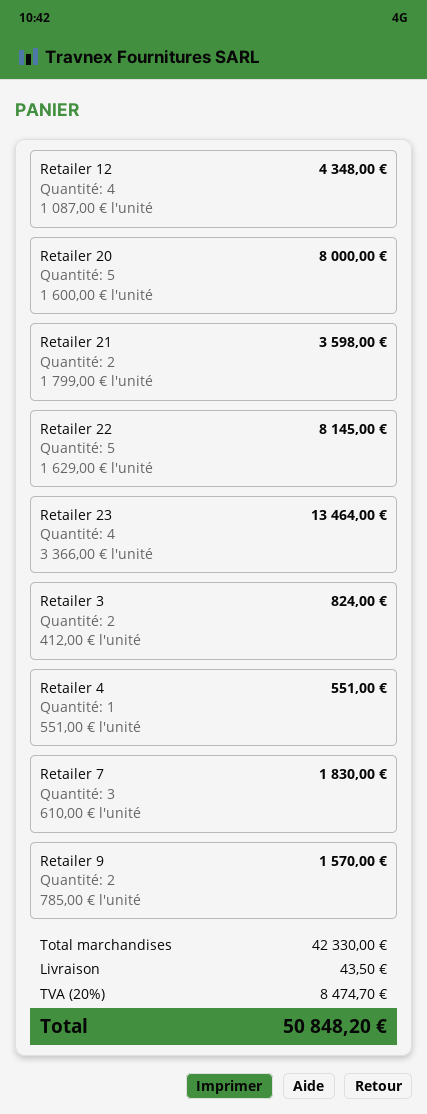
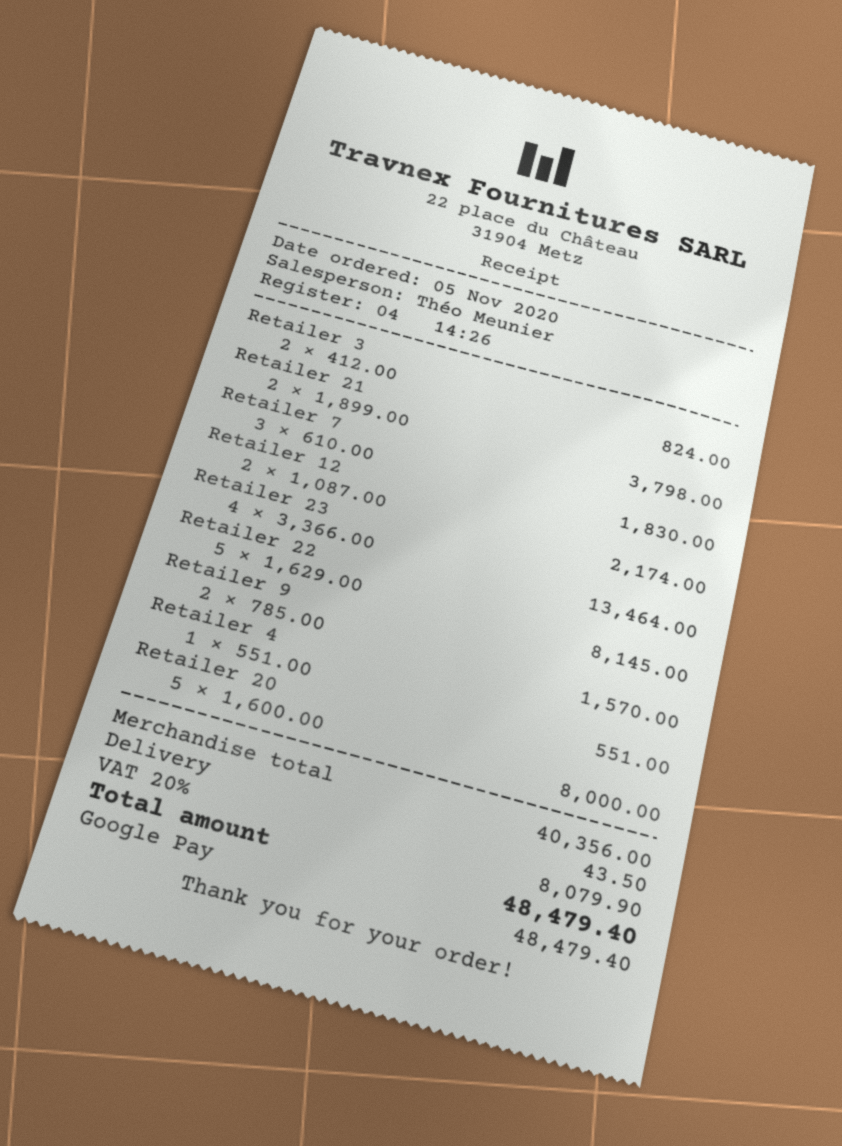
Retailer 12: 4 x 1087.00 = 4348.00 -> 2 x 1087.00 = 2174.00
Retailer 21: 2 x 1799.00 = 3598.00 -> 2 x 1899.00 = 3798.00
subtotal: 42330.00 -> 40356.00
tax: 20% = 8474.70 -> 20% = 8079.90
total: 50848.20 -> 48479.40

